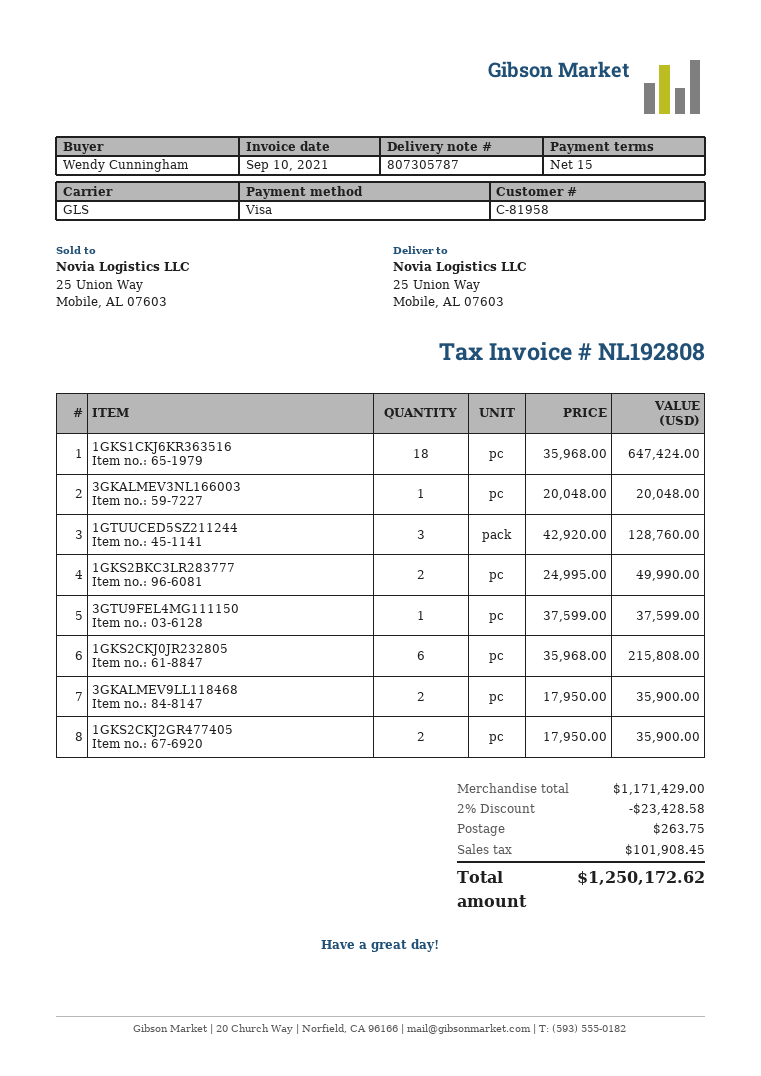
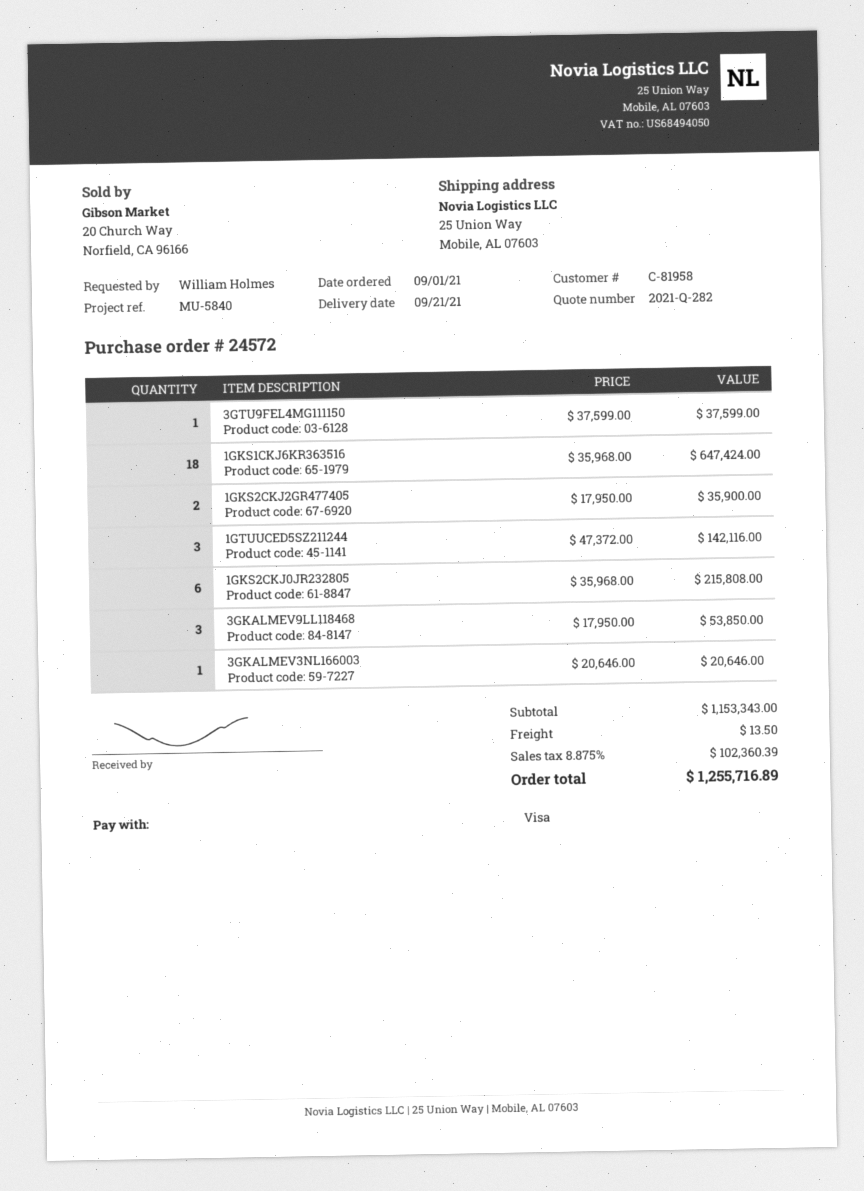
ordered by: Wendy Cunningham -> William Holmes
3GKALMEV3NL166003: 1 x 20048.00 = 20048.00 -> 1 x 20646.00 = 20646.00
1GTUUCED5SZ211244: 3 x 42920.00 = 128760.00 -> 3 x 47372.00 = 142116.00
1GKS2BKC3LR283777: 2 x 24995.00 = 49990.00 -> none
3GKALMEV9LL118468: 2 x 17950.00 = 35900.00 -> 3 x 17950.00 = 53850.00
subtotal: 1171429.00 -> 1153343.00
discount: 2% = 23428.58 -> none
shipping: 263.75 -> 13.50
tax: 101908.45 -> 102360.39
total: 1250172.62 -> 1255716.89

